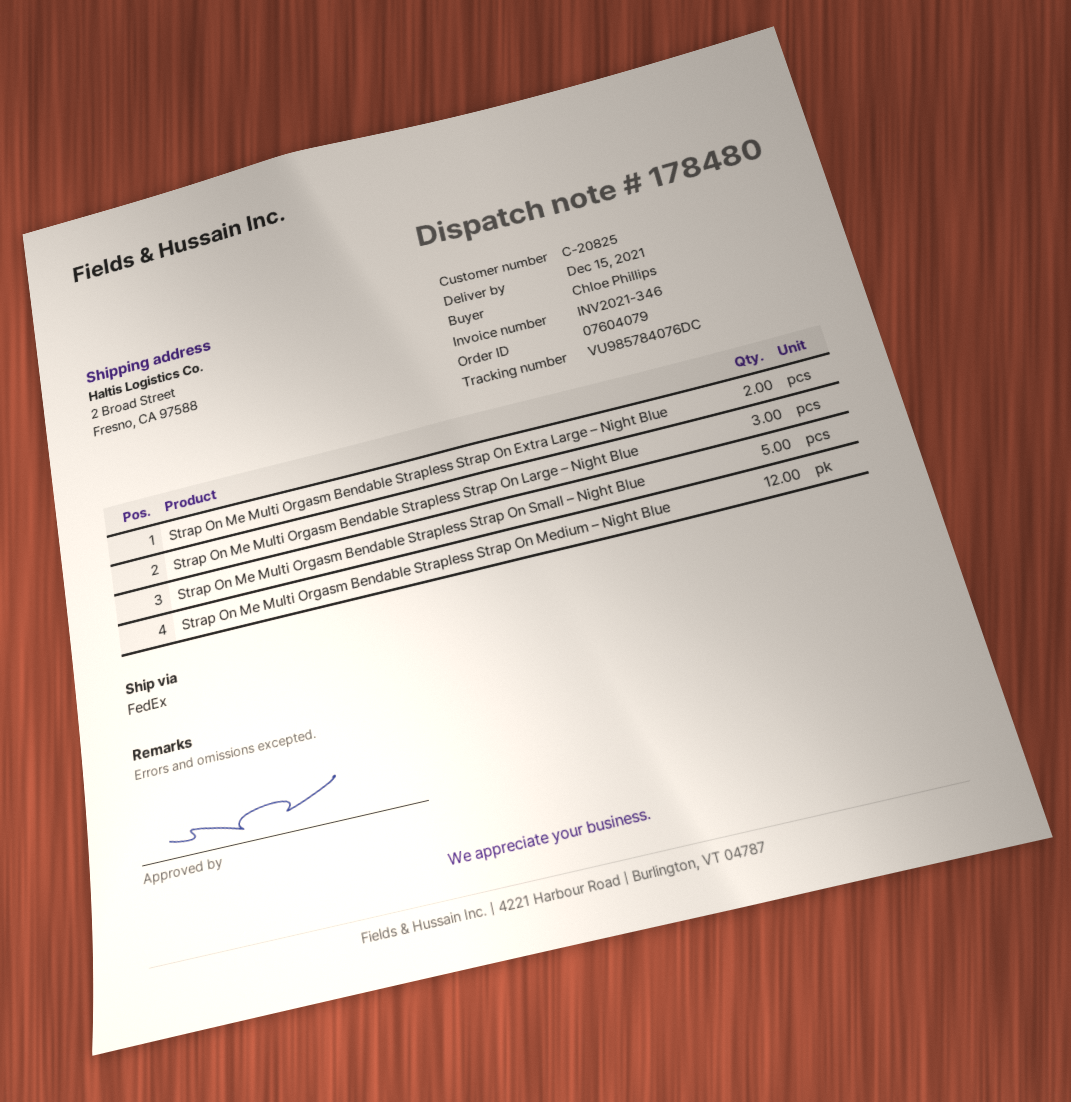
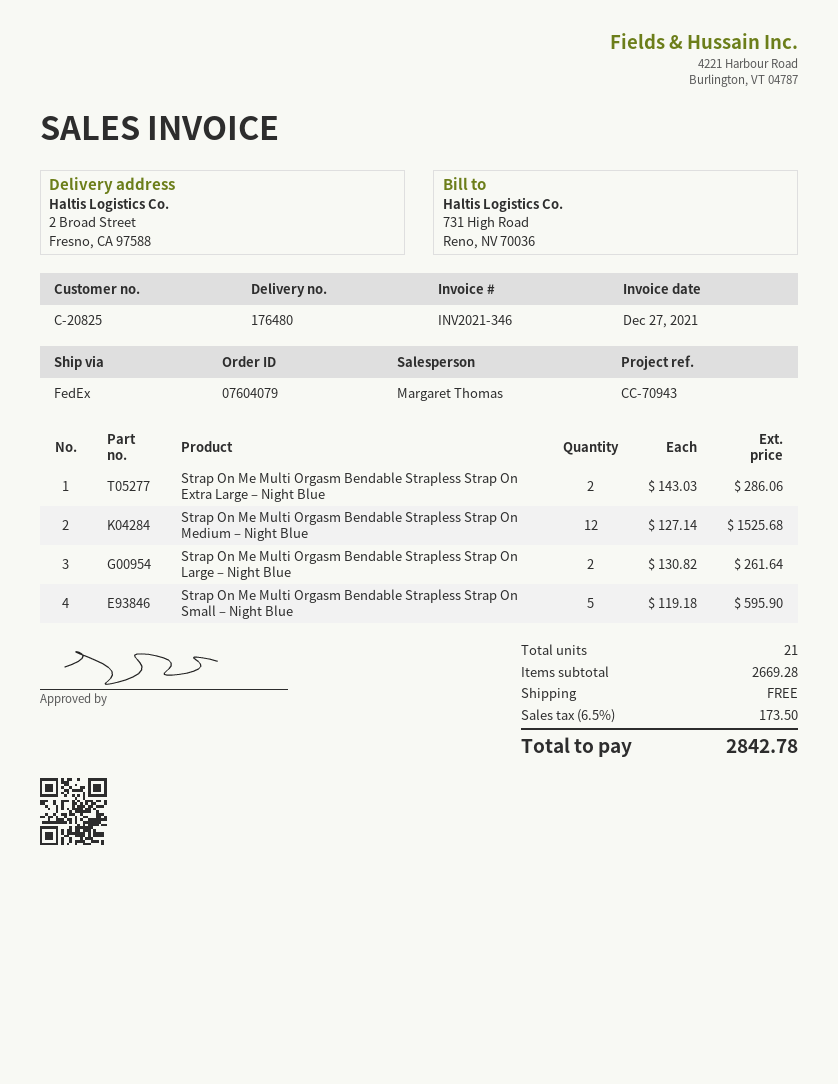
delivery note number: 178480 -> 176480
Strap On Me Multi Orgasm Bendable Strapless Strap On Large – Night Blue: 3 -> 2

